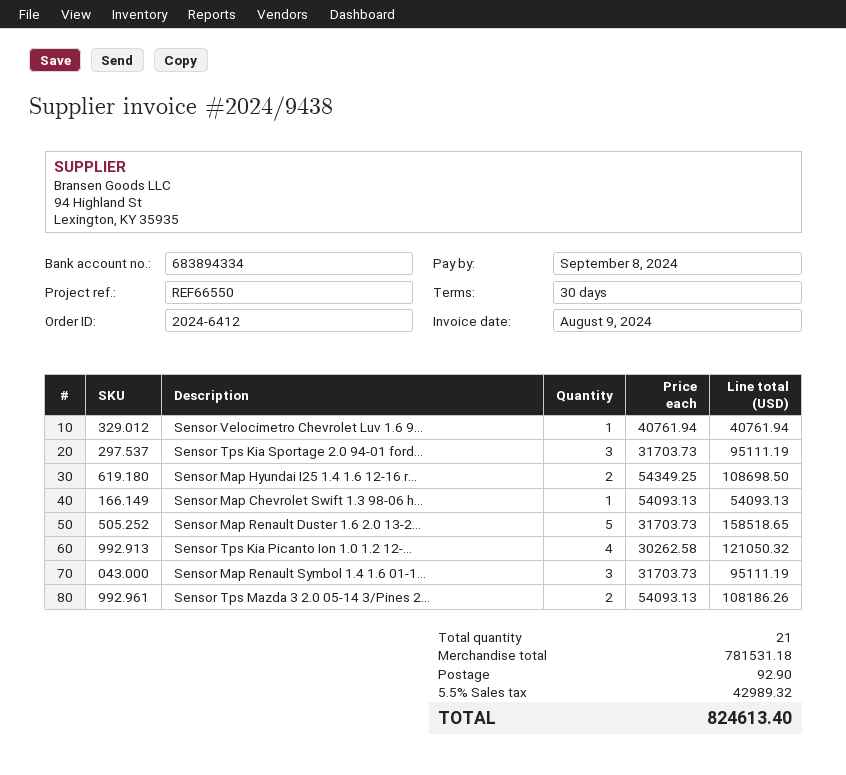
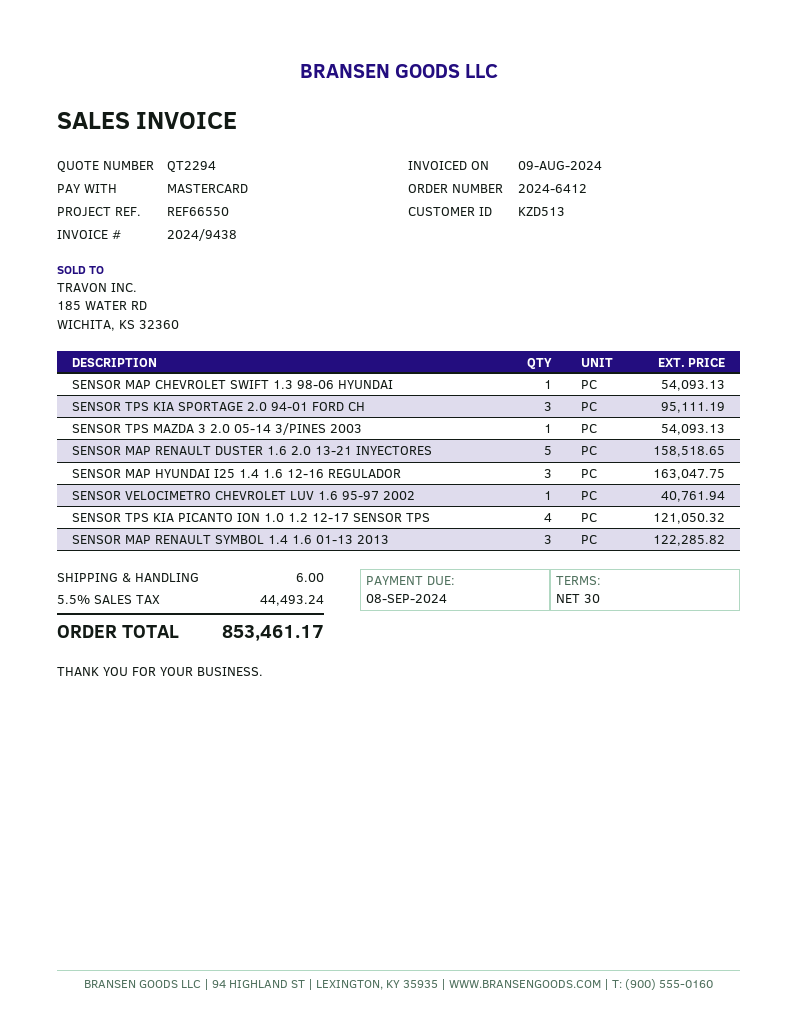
Sensor Map Hyundai I25 1.4 1.6 12-16 r...: 2 for 108698.50 -> 3 for 163047.75
Sensor Map Renault Symbol 1.4 1.6 01-1...: 3 for 95111.19 -> 3 for 122285.82
Sensor Tps Mazda 3 2.0 05-14 3/Pines 2...: 2 for 108186.26 -> 1 for 54093.13
shipping: 92.90 -> 6.00
tax: 5.5% = 42989.32 -> 5.5% = 44493.24
total: 824613.40 -> 853461.17

